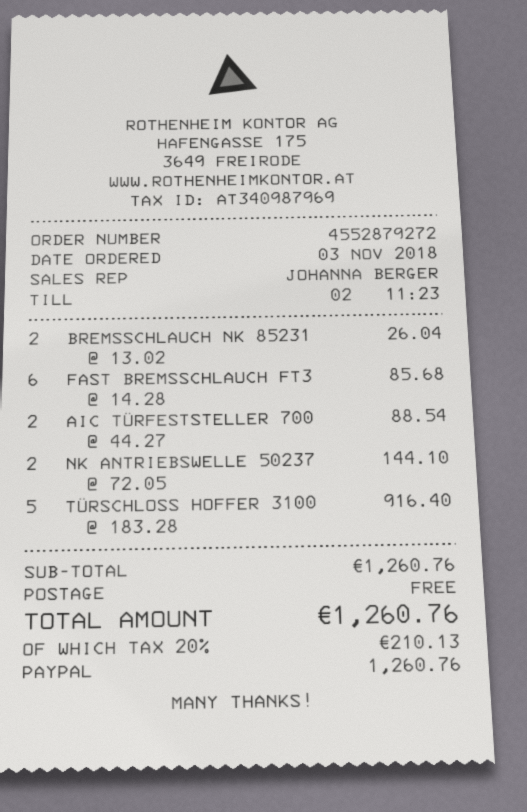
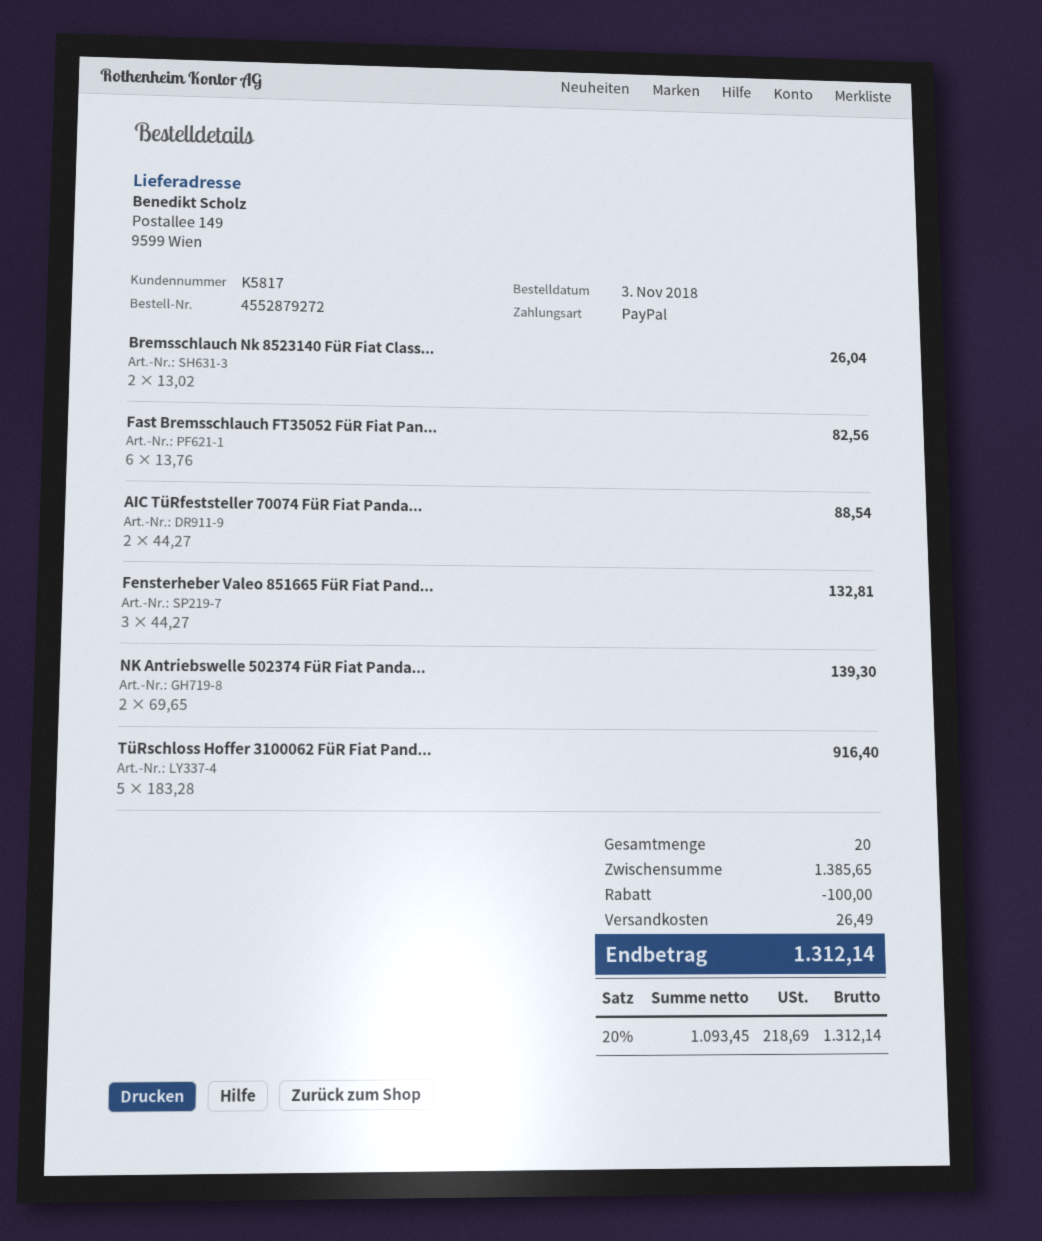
FAST BREMSSCHLAUCH FT3: 6 x 14.28 = 85.68 -> 6 x 13.76 = 82.56
NK ANTRIEBSWELLE 50237: 2 x 72.05 = 144.10 -> 2 x 69.65 = 139.30
Fensterheber Valeo 851665 FüR Fiat Pand...: none -> 3 x 44.27 = 132.81
subtotal: 1260.76 -> 1385.65
discount: none -> 100.00
shipping: 0.00 -> 26.49
tax: 20% = 210.13 -> 20% = 218.69
total: 1260.76 -> 1312.14

